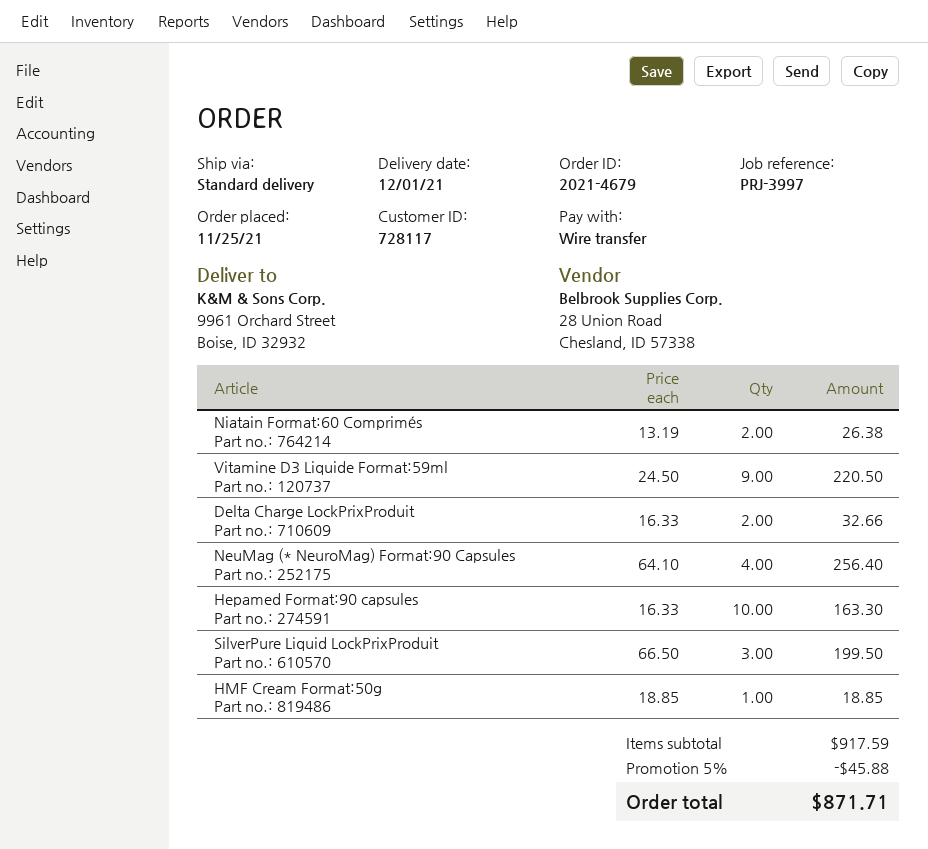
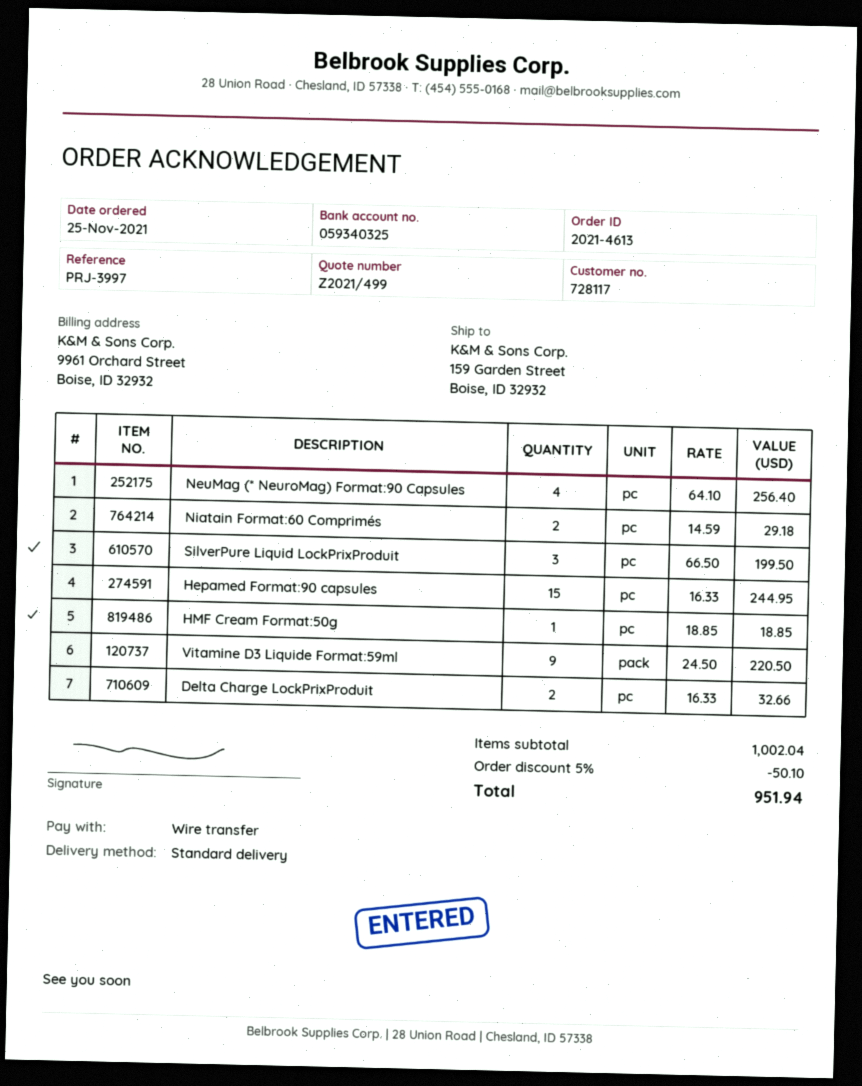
order number: 2021-4679 -> 2021-4613
ship to: 9961 Orchard Street, Boise, ID 32932 -> 159 Garden Street, Boise, ID 32932
Niatain Format:60 Comprimés: 2 x 13.19 = 26.38 -> 2 x 14.59 = 29.18
Hepamed Format:90 capsules: 10 x 16.33 = 163.30 -> 15 x 16.33 = 244.95
subtotal: 917.59 -> 1002.04
discount: 5% = 45.88 -> 5% = 50.10
total: 871.71 -> 951.94

